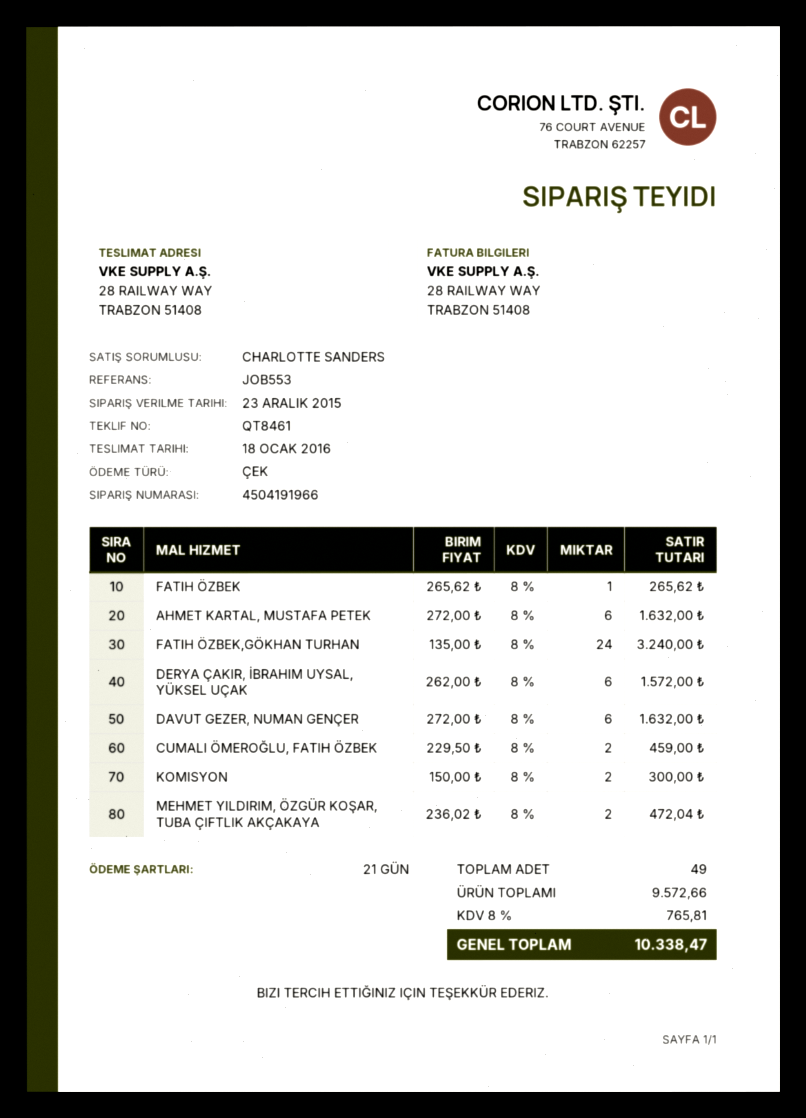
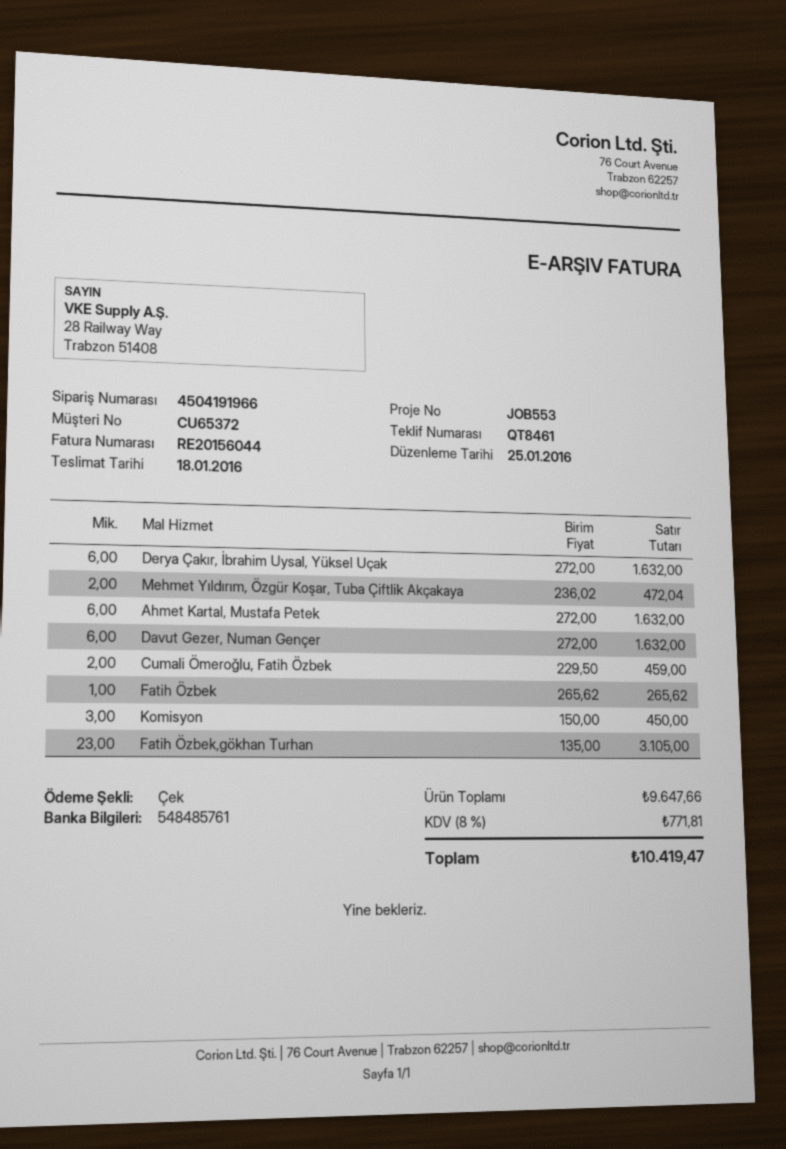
FATIH ÖZBEK,GÖKHAN TURHAN: 24 x 135.00 = 3240.00 -> 23 x 135.00 = 3105.00
DERYA ÇAKIR, İBRAHIM UYSAL, YÜKSEL UÇAK: 6 x 262.00 = 1572.00 -> 6 x 272.00 = 1632.00
KOMISYON: 2 x 150.00 = 300.00 -> 3 x 150.00 = 450.00
subtotal: 9572.66 -> 9647.66
tax: 8% = 765.81 -> 8% = 771.81
total: 10338.47 -> 10419.47

